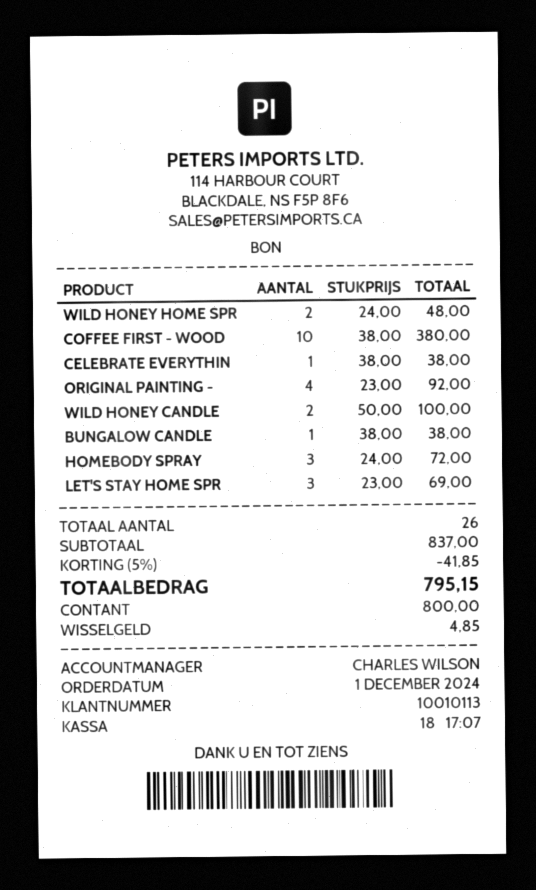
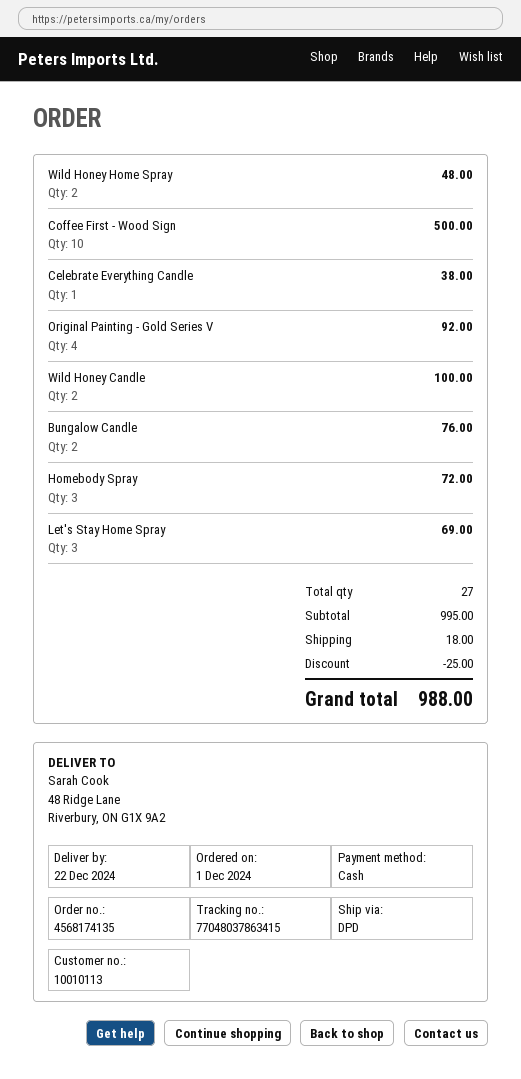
COFFEE FIRST - WOOD: 10 for 380.00 -> 10 for 500.00
BUNGALOW CANDLE: 1 for 38.00 -> 2 for 76.00
total quantity: 26 -> 27
subtotal: 837.00 -> 995.00
discount: 41.85 -> 25.00
shipping: none -> 18.00
total: 795.15 -> 988.00

